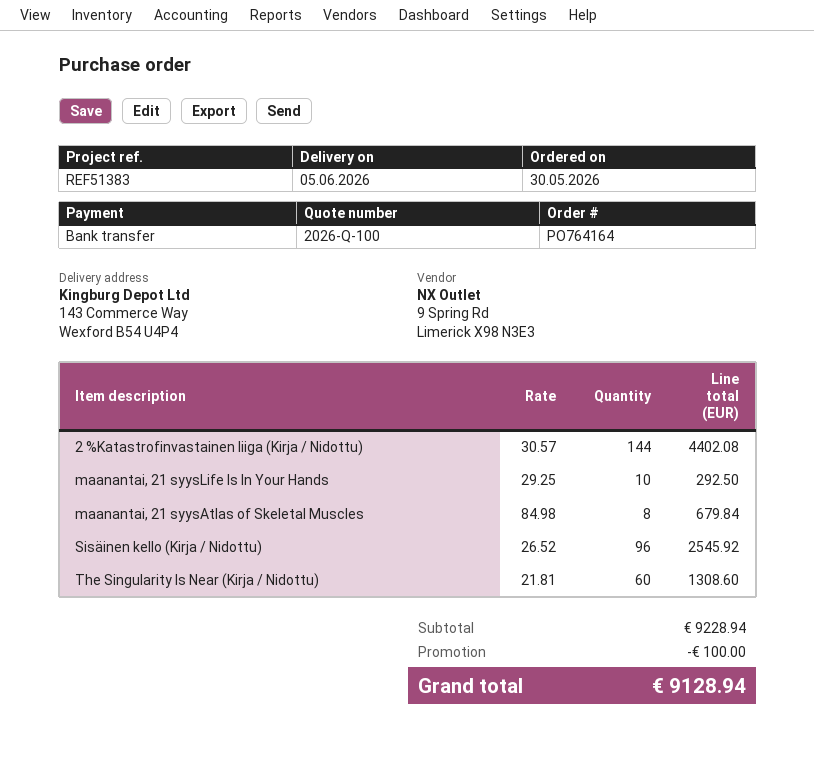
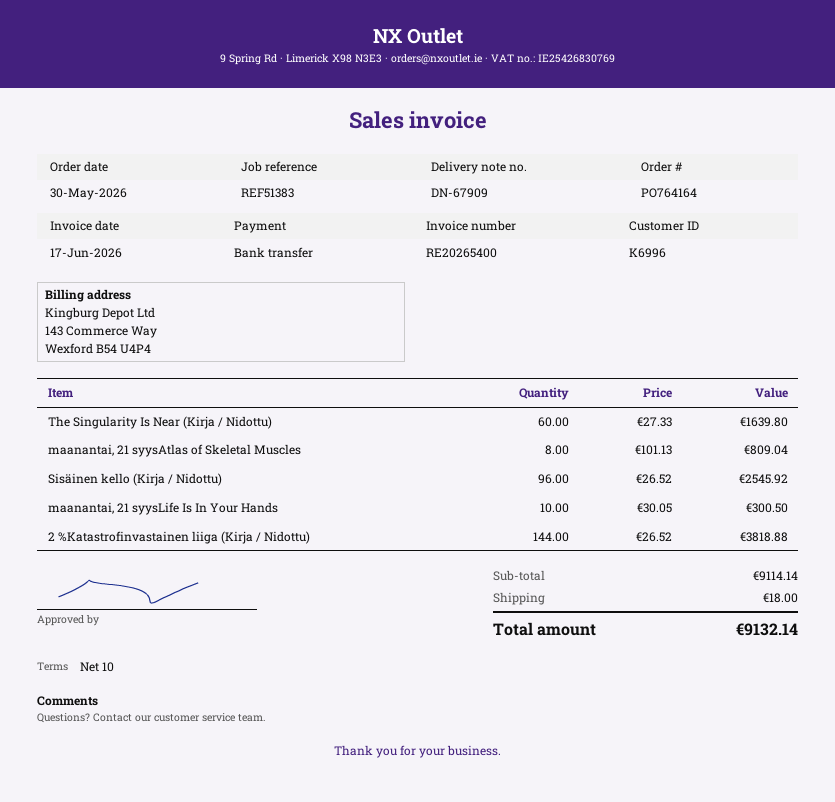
2 %Katastrofinvastainen liiga (Kirja / Nidottu): 144 x 30.57 = 4402.08 -> 144 x 26.52 = 3818.88
maanantai, 21 syysLife Is In Your Hands: 10 x 29.25 = 292.50 -> 10 x 30.05 = 300.50
maanantai, 21 syysAtlas of Skeletal Muscles: 8 x 84.98 = 679.84 -> 8 x 101.13 = 809.04
The Singularity Is Near (Kirja / Nidottu): 60 x 21.81 = 1308.60 -> 60 x 27.33 = 1639.80
subtotal: 9228.94 -> 9114.14
discount: 100.00 -> none
shipping: none -> 18.00
total: 9128.94 -> 9132.14

